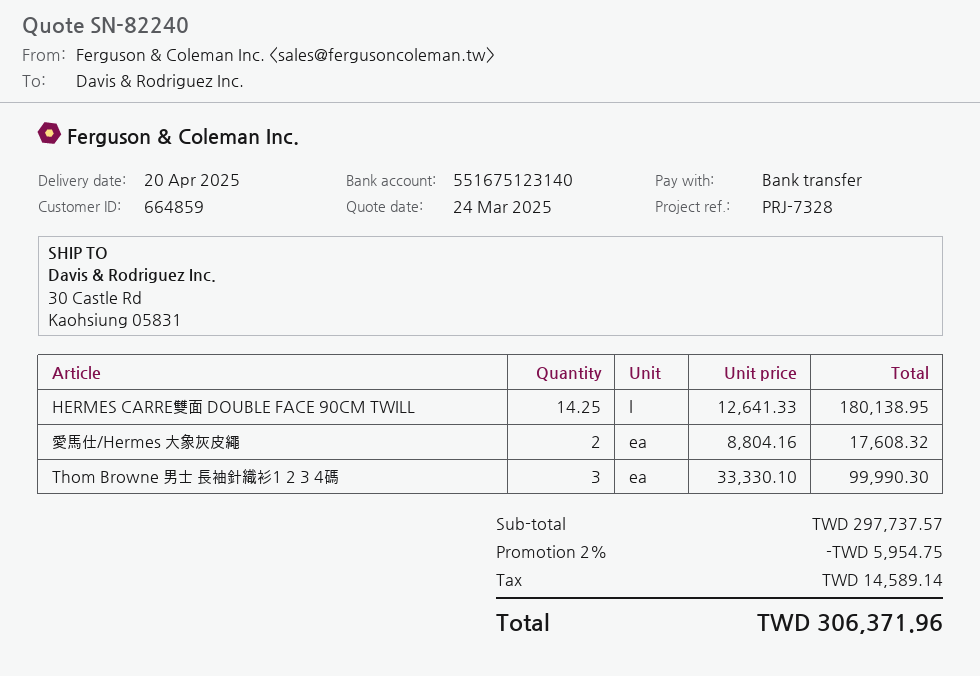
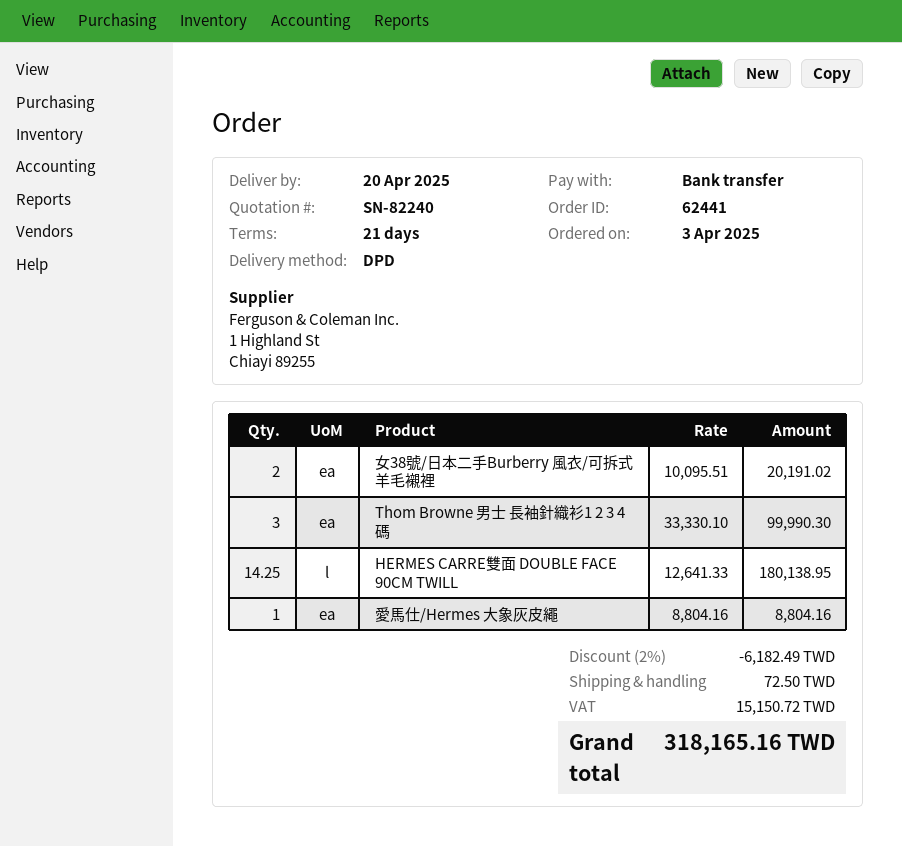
愛馬仕/Hermes 大象灰皮繩: 2 x 8804.16 = 17608.32 -> 1 x 8804.16 = 8804.16
女38號/日本二手Burberry 風衣/可拆式羊毛襯裡: none -> 2 x 10095.51 = 20191.02
discount: 2% = 5954.75 -> 2% = 6182.49
shipping: none -> 72.50
tax: 14589.14 -> 15150.72
total: 306371.96 -> 318165.16

